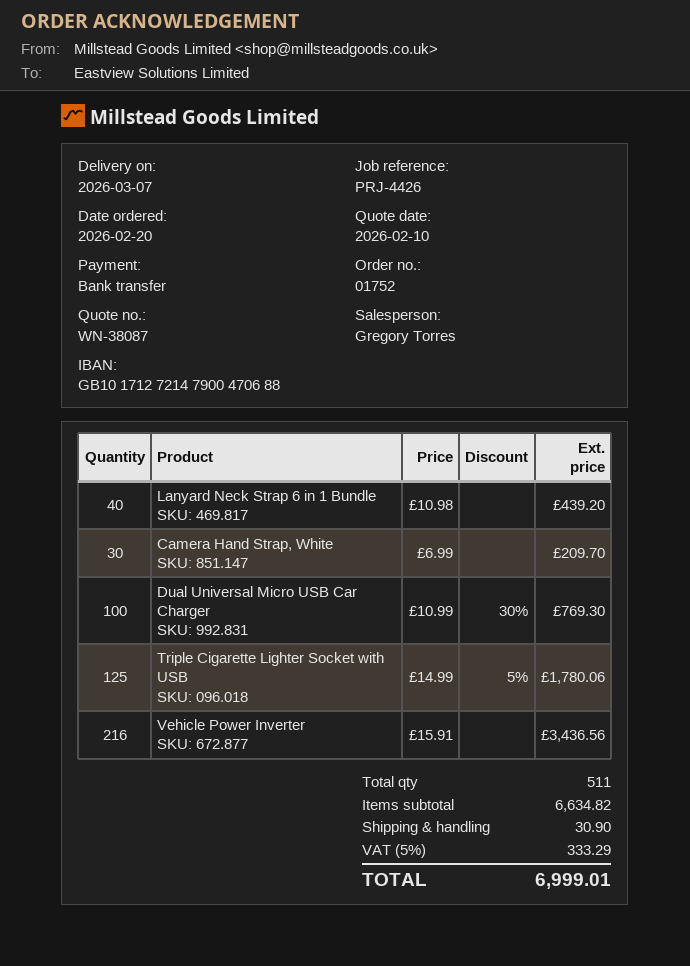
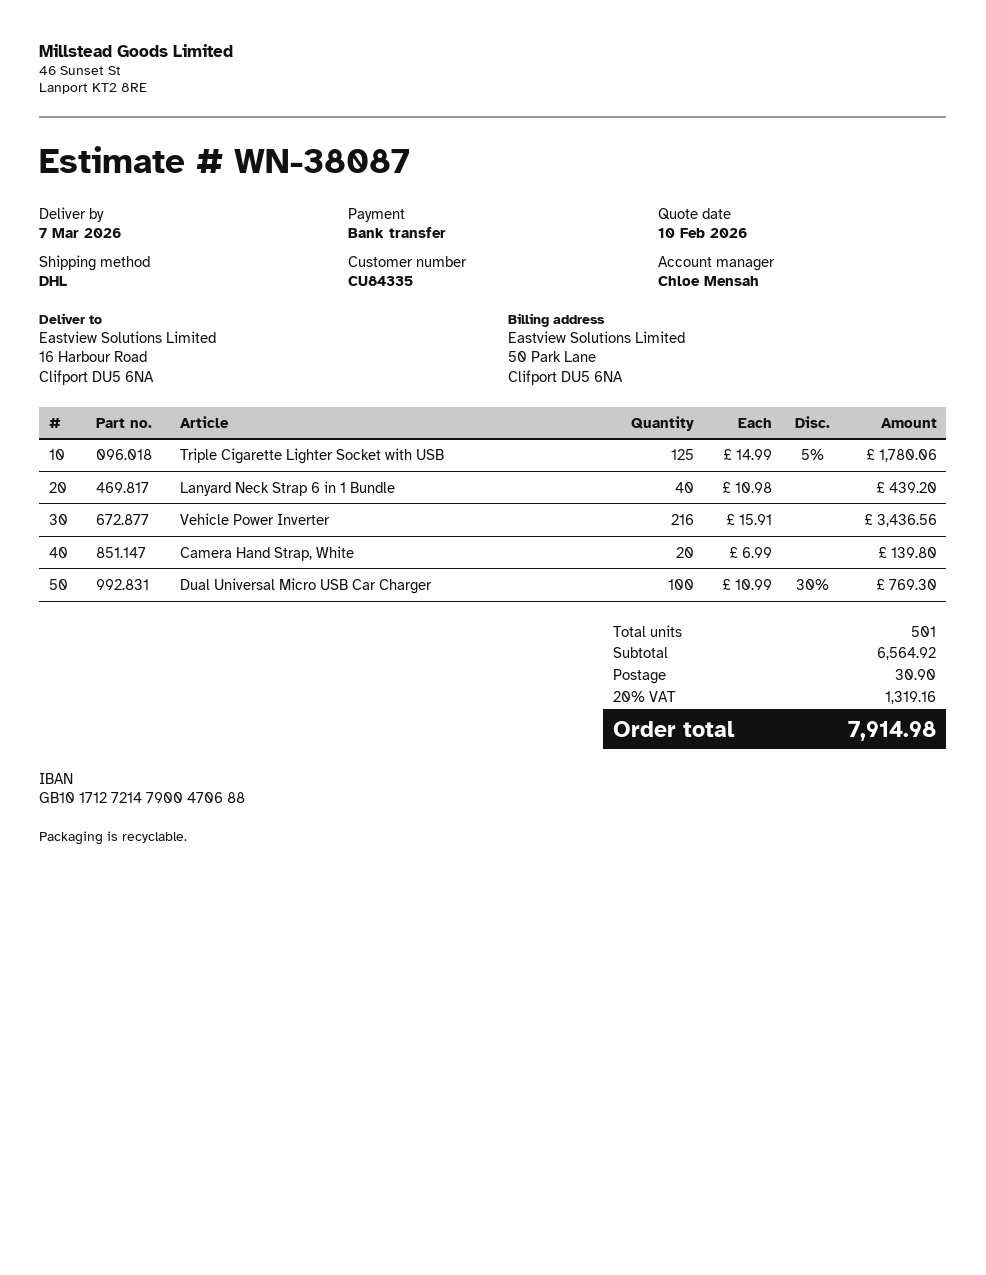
sales rep: Gregory Torres -> Chloe Mensah
Camera Hand Strap, White: 30 x 6.99 = 209.70 -> 20 x 6.99 = 139.80
total quantity: 511 -> 501
subtotal: 6634.82 -> 6564.92
tax: 5% = 333.29 -> 20% = 1319.16
total: 6999.01 -> 7914.98

